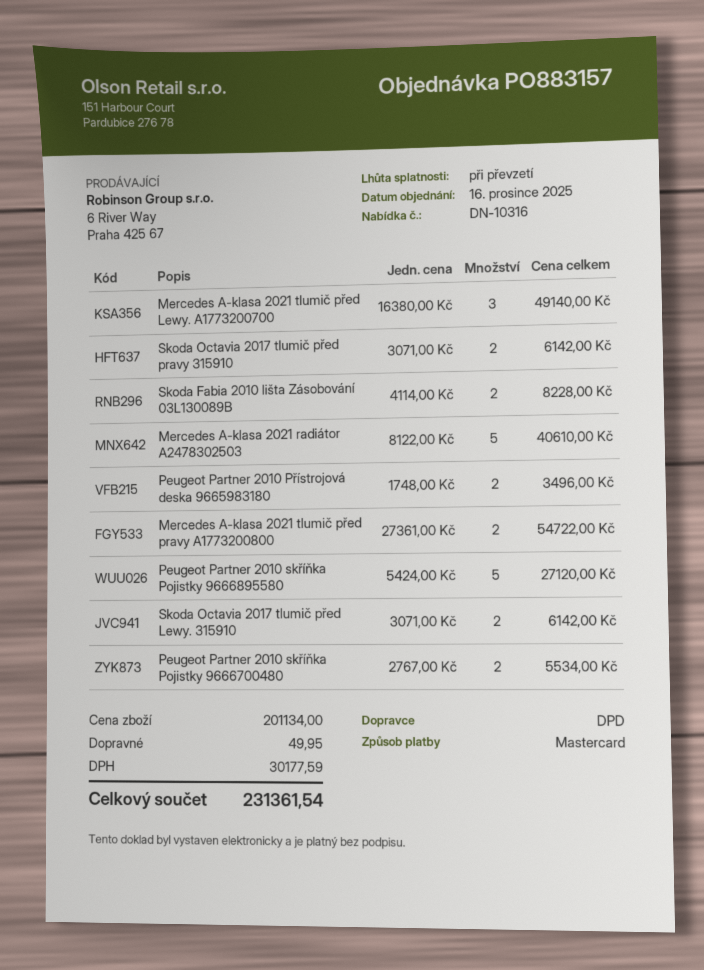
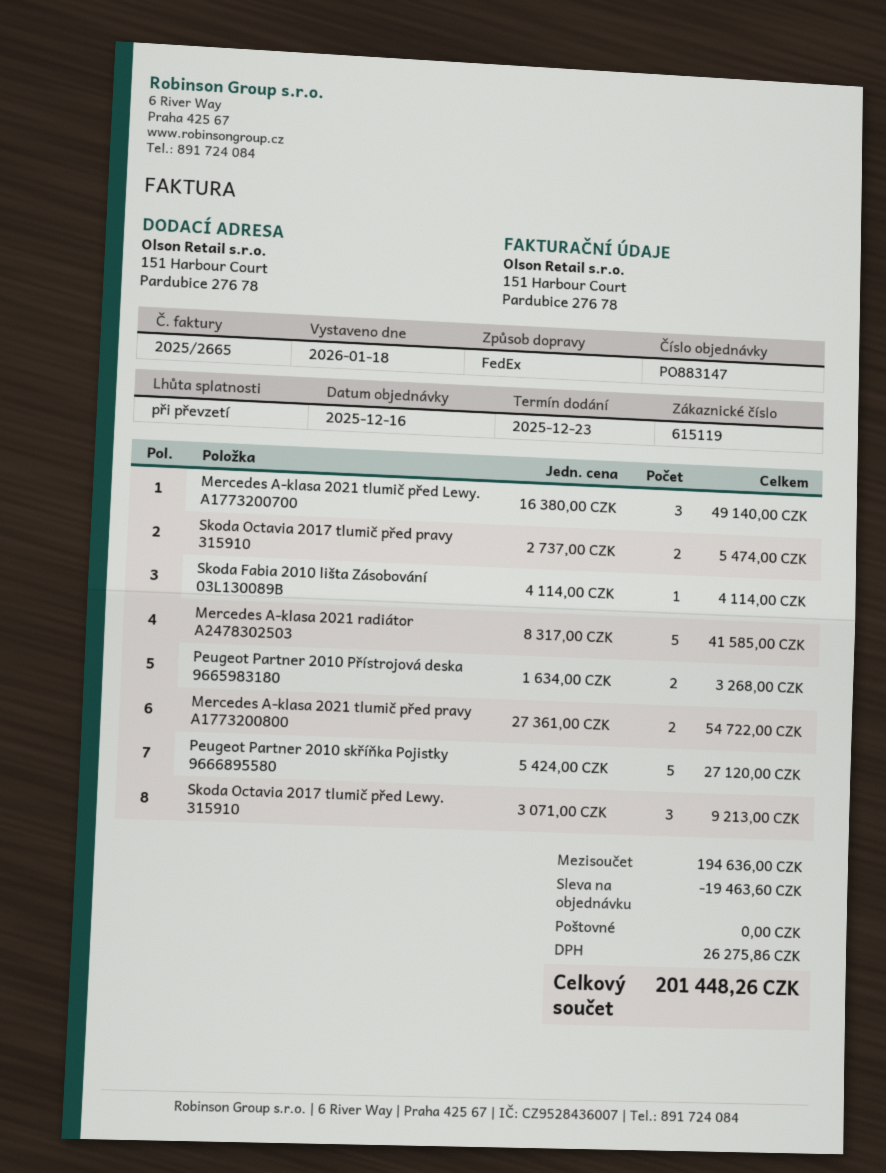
order number: PO883157 -> PO883147
shipping method: DPD -> FedEx
Skoda Octavia 2017 tlumič před pravy 315910: 2 x 3071.00 = 6142.00 -> 2 x 2737.00 = 5474.00
Skoda Fabia 2010 lišta Zásobování 03L130089B: 2 x 4114.00 = 8228.00 -> 1 x 4114.00 = 4114.00
Mercedes A-klasa 2021 radiátor A2478302503: 5 x 8122.00 = 40610.00 -> 5 x 8317.00 = 41585.00
Peugeot Partner 2010 Přístrojová deska 9665983180: 2 x 1748.00 = 3496.00 -> 2 x 1634.00 = 3268.00
Skoda Octavia 2017 tlumič před Lewy. 315910: 2 x 3071.00 = 6142.00 -> 3 x 3071.00 = 9213.00
Peugeot Partner 2010 skříňka Pojistky 9666700480: 2 x 2767.00 = 5534.00 -> none
subtotal: 201134.00 -> 194636.00
discount: none -> 19463.60
shipping: 49.95 -> 0.00
tax: 30177.59 -> 26275.86
total: 231361.54 -> 201448.26

